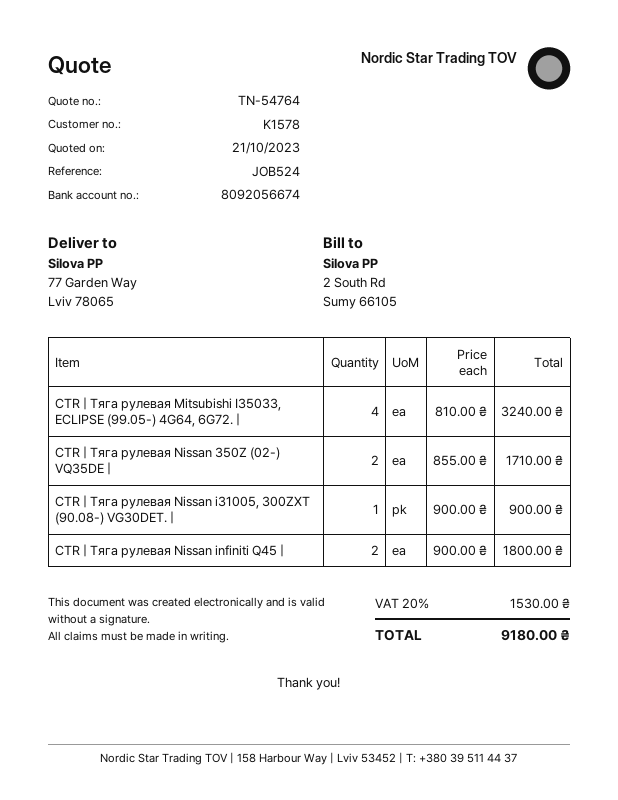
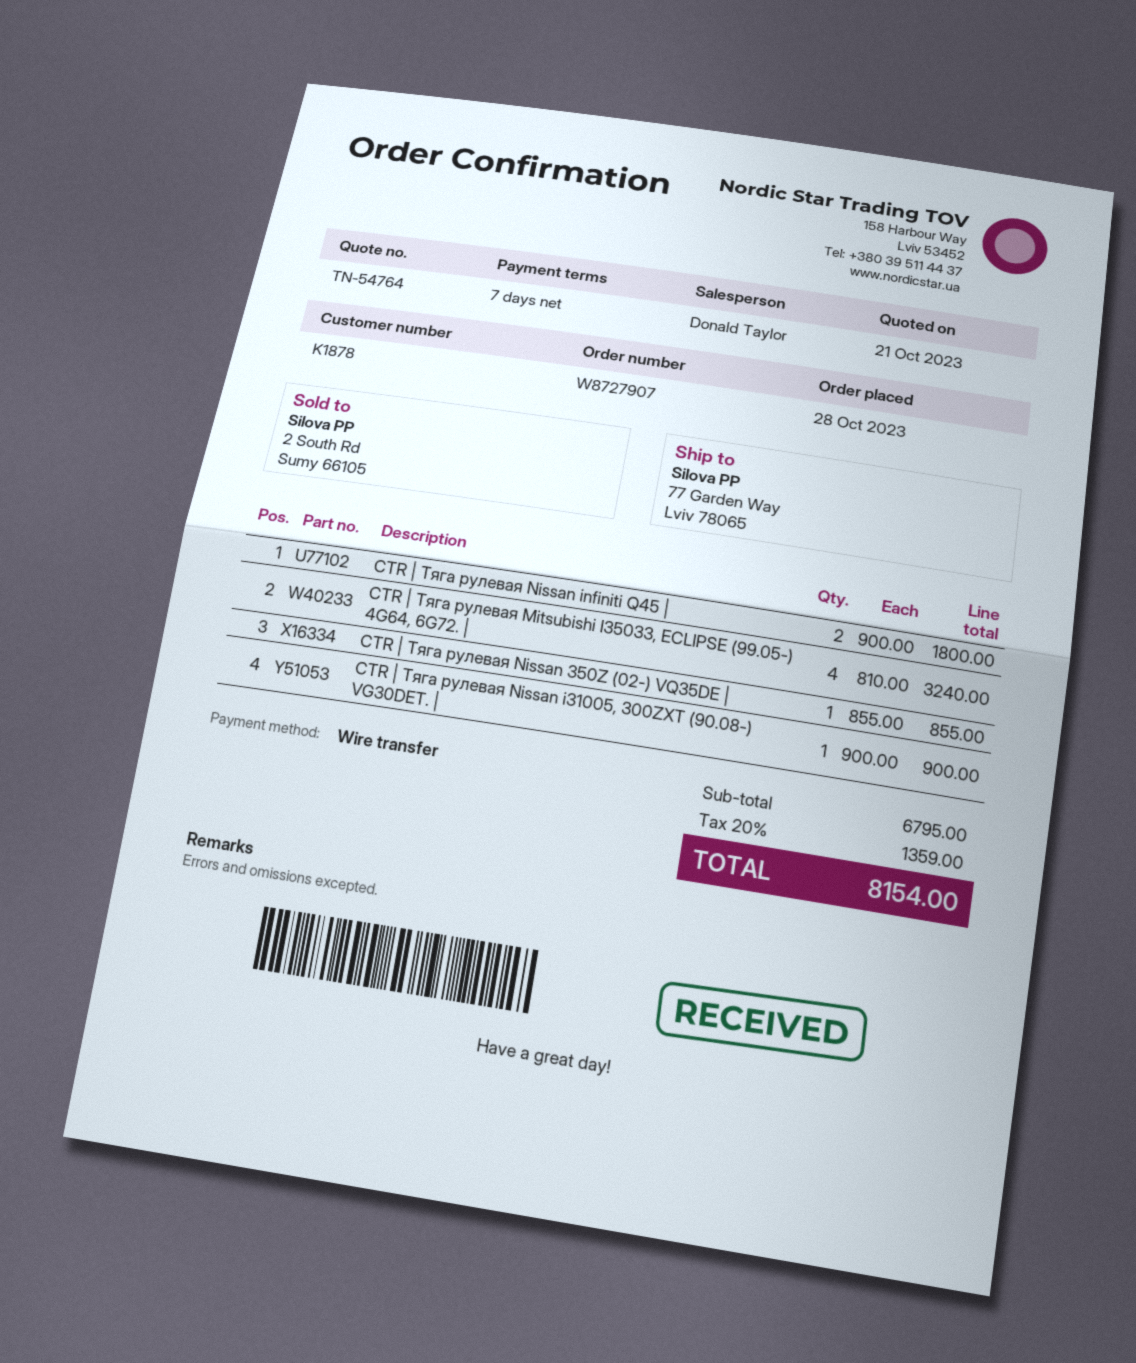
customer number: K1578 -> K1878
CTR | Тяга рулевая Nissan 350Z (02-) VQ35DE |: 2 x 855.00 = 1710.00 -> 1 x 855.00 = 855.00
tax: 20% = 1530.00 -> 20% = 1359.00
total: 9180.00 -> 8154.00

